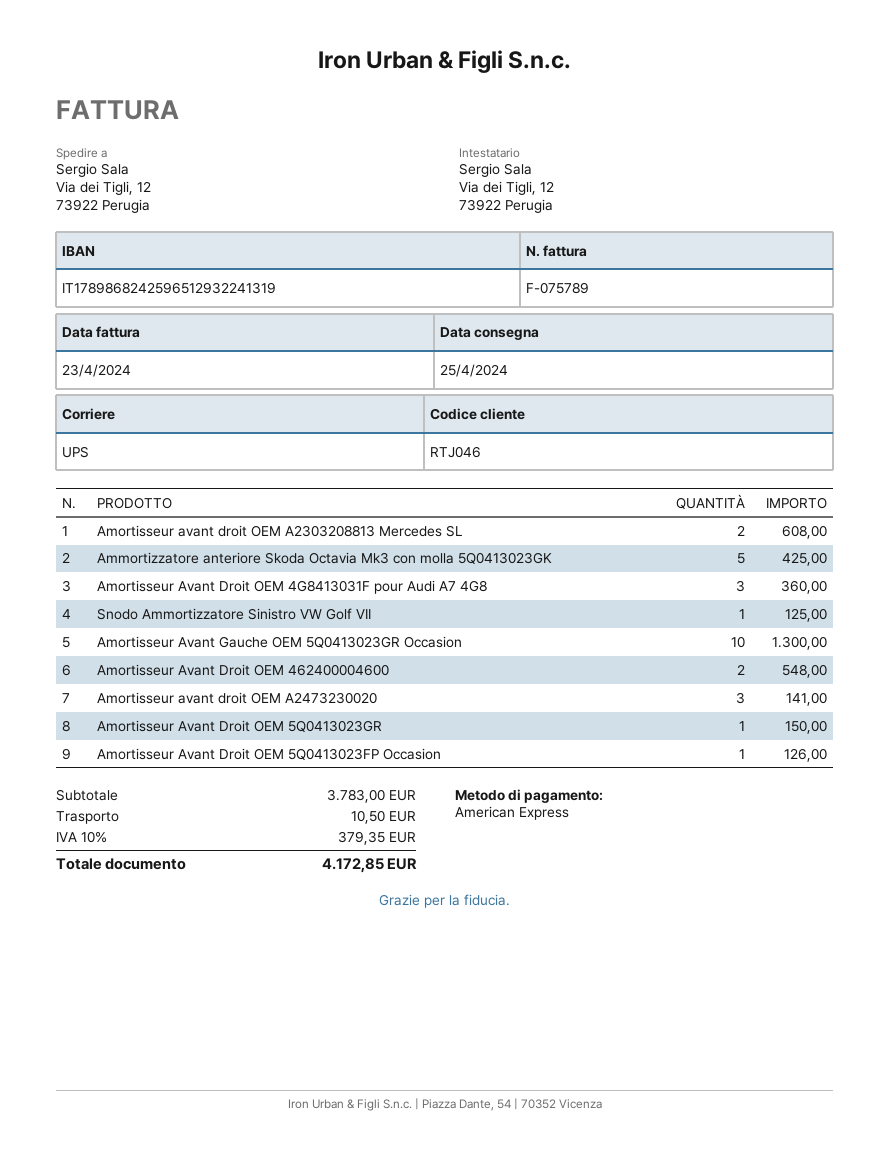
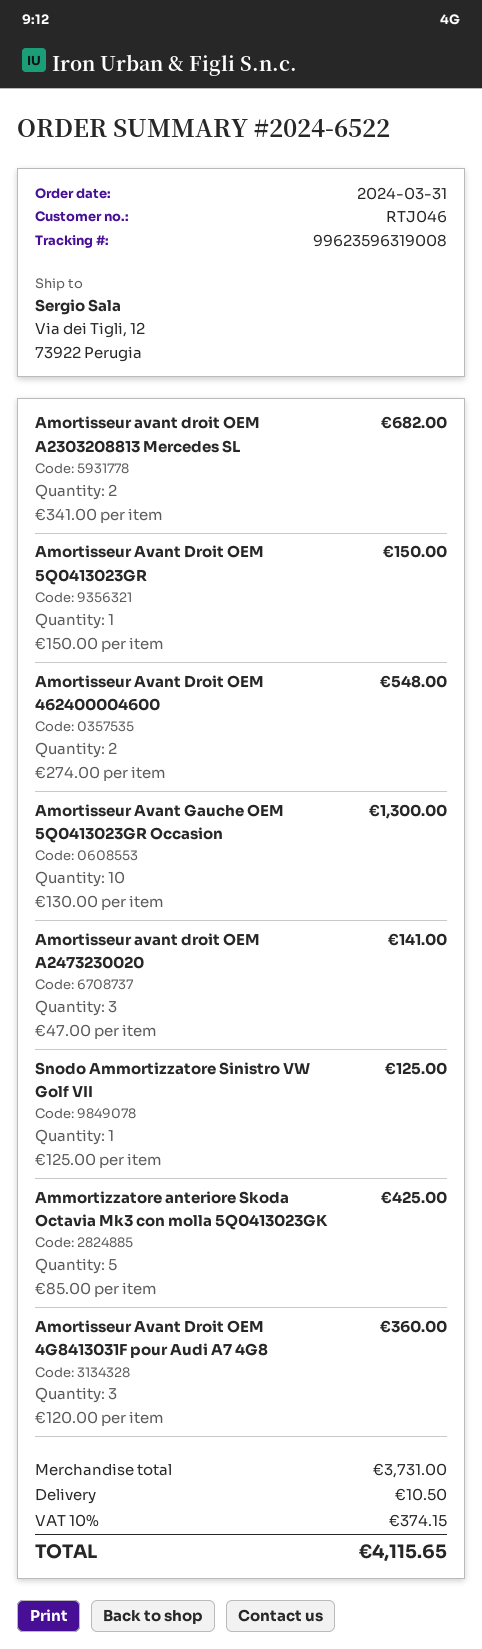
Amortisseur avant droit OEM A2303208813 Mercedes SL: 2 for 608.00 -> 2 for 682.00
Amortisseur Avant Droit OEM 5Q0413023FP Occasion: 1 for 126.00 -> none
subtotal: 3783.00 -> 3731.00
tax: 10% = 379.35 -> 10% = 374.15
total: 4172.85 -> 4115.65

